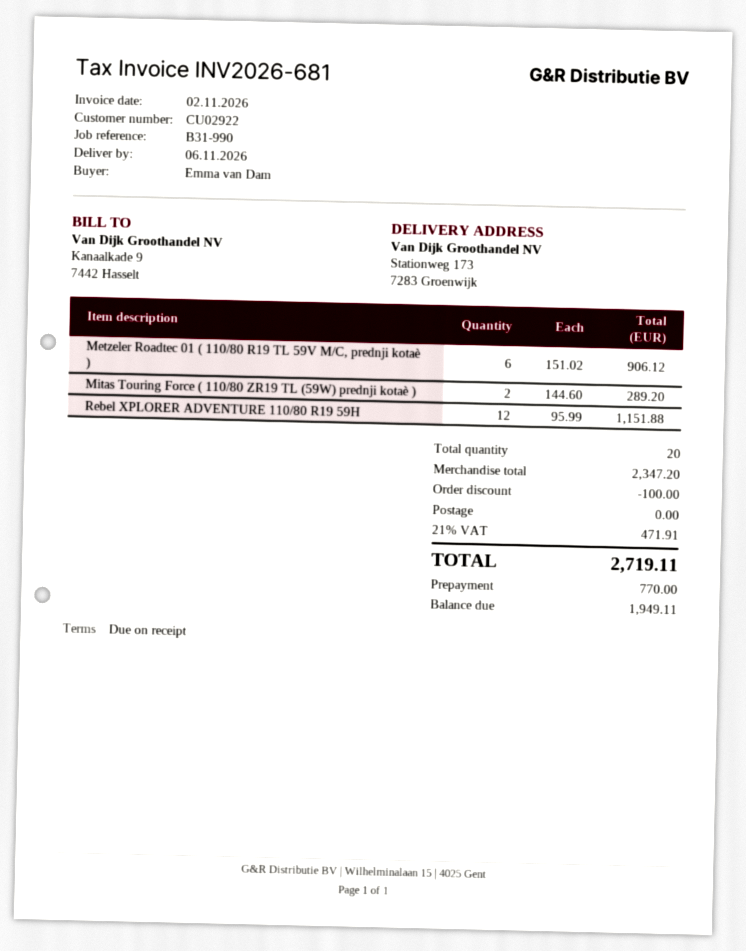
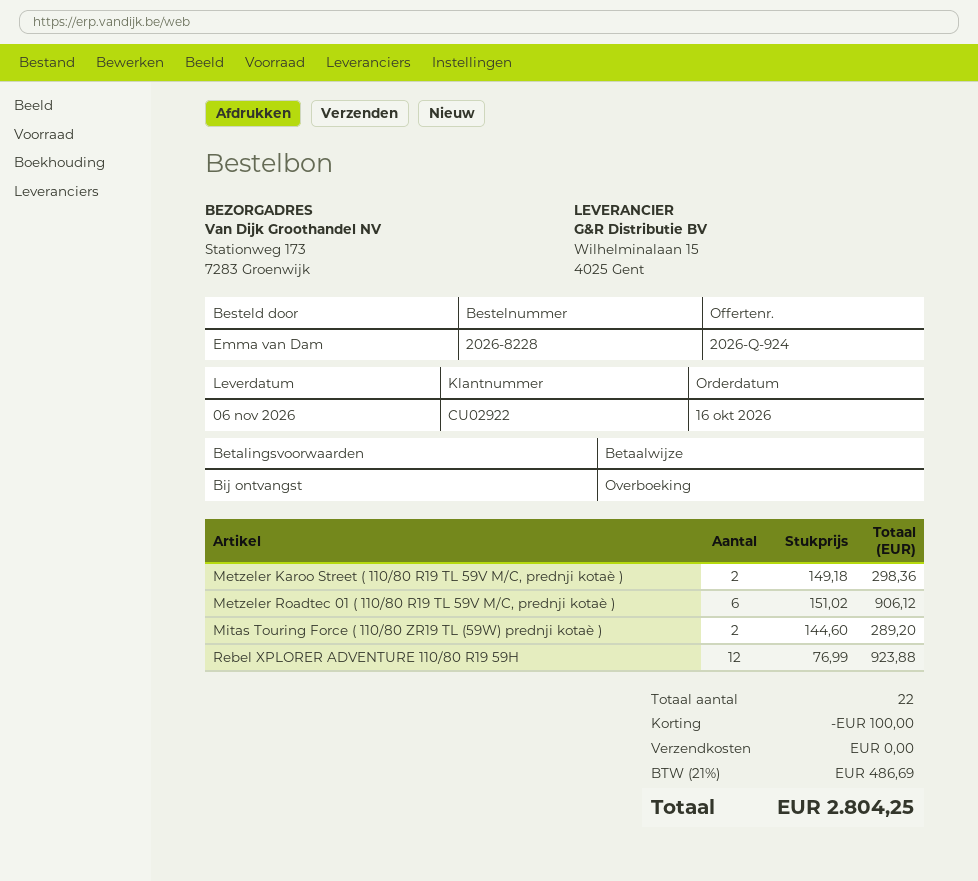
Rebel XPLORER ADVENTURE 110/80 R19 59H: 12 x 95.99 = 1151.88 -> 12 x 76.99 = 923.88
Metzeler Karoo Street ( 110/80 R19 TL 59V M/C, prednji kotaè ): none -> 2 x 149.18 = 298.36
total quantity: 20 -> 22
tax: 21% = 471.91 -> 21% = 486.69
total: 2719.11 -> 2804.25

